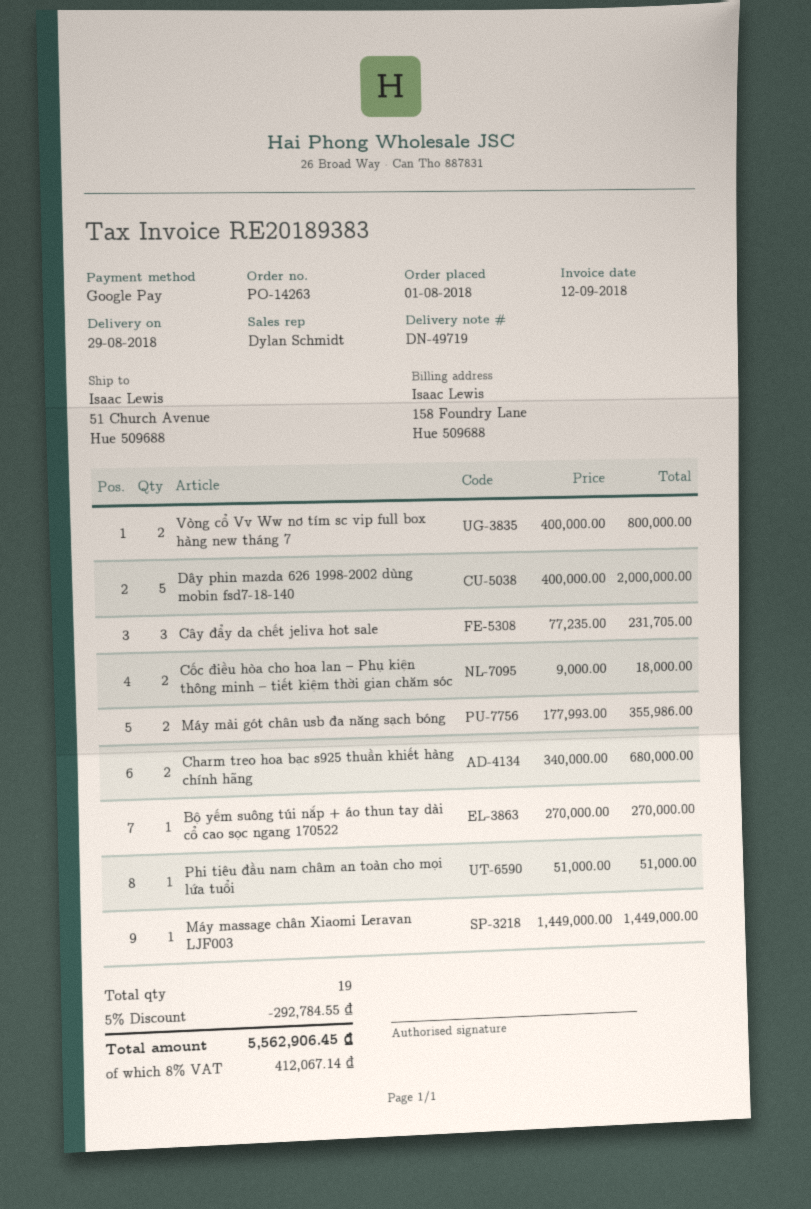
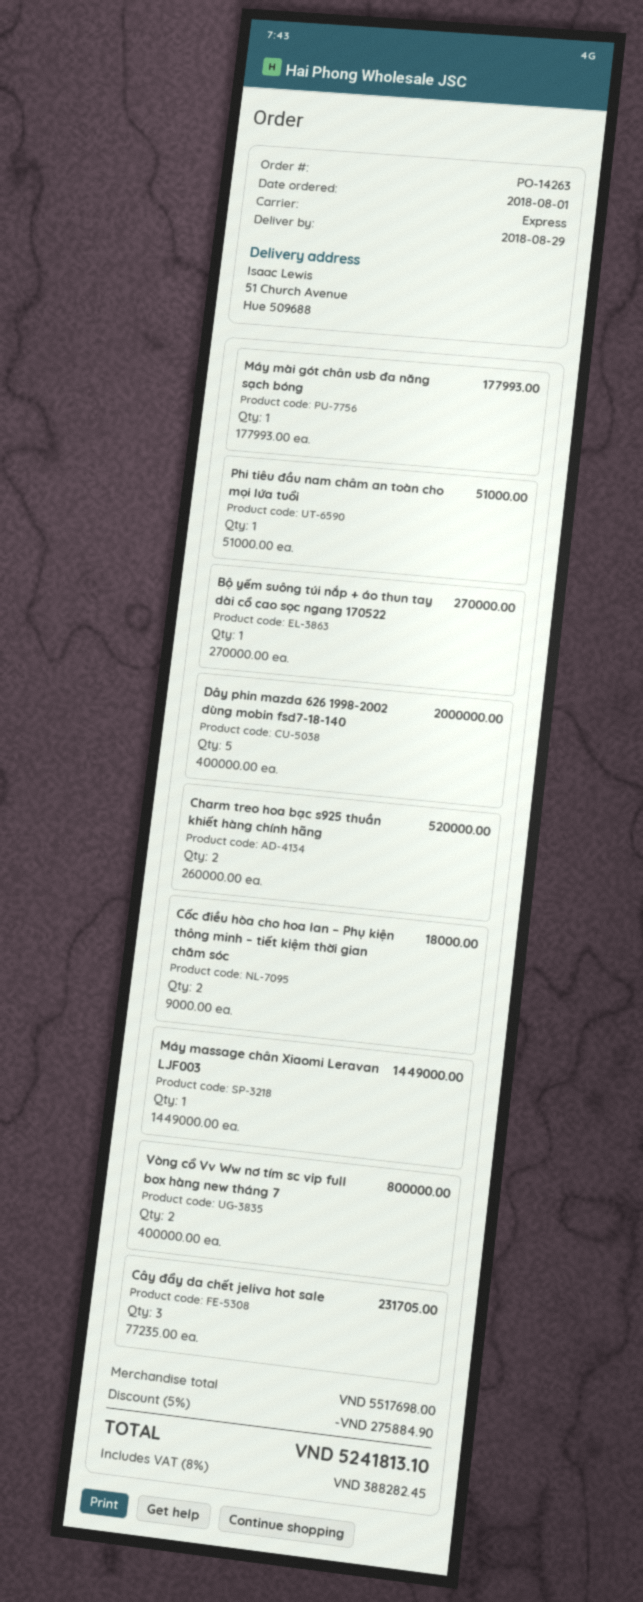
Máy mài gót chân usb đa năng sạch bóng: 2 x 177993.00 = 355986.00 -> 1 x 177993.00 = 177993.00
Charm treo hoa bạc s925 thuần khiết hàng chính hãng: 2 x 340000.00 = 680000.00 -> 2 x 260000.00 = 520000.00
discount: 5% = 292784.55 -> 5% = 275884.90
tax: 8% = 412067.14 -> 8% = 388282.45
total: 5562906.45 -> 5241813.10

